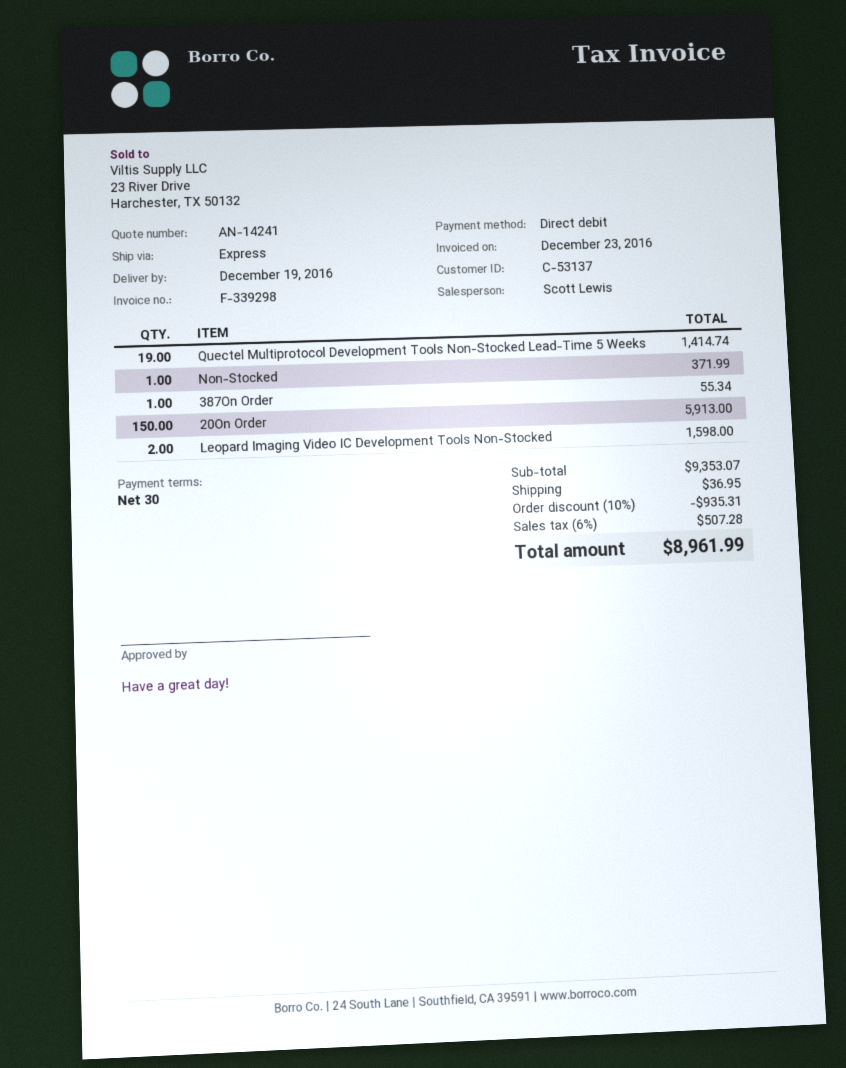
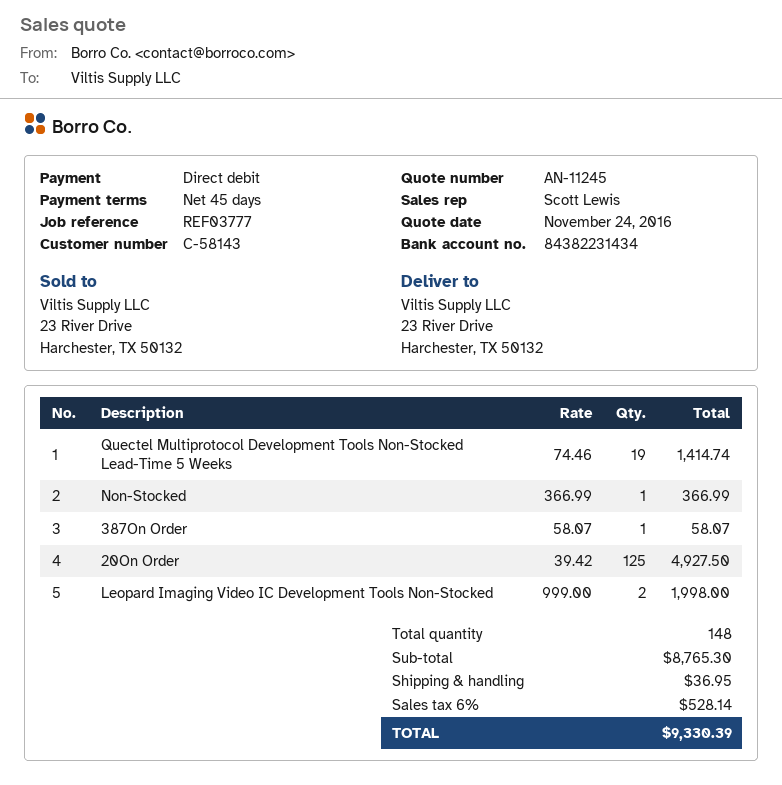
quote number: AN-14241 -> AN-11245
payment terms: 30 days -> 45 days
customer number: C-53137 -> C-58143
Non-Stocked: 1 for 371.99 -> 1 for 366.99
387On Order: 1 for 55.34 -> 1 for 58.07
20On Order: 150 for 5913.00 -> 125 for 4927.50
Leopard Imaging Video IC Development Tools Non-Stocked: 2 for 1598.00 -> 2 for 1998.00
subtotal: 9353.07 -> 8765.30
discount: 10% = 935.31 -> none
tax: 6% = 507.28 -> 6% = 528.14
total: 8961.99 -> 9330.39

